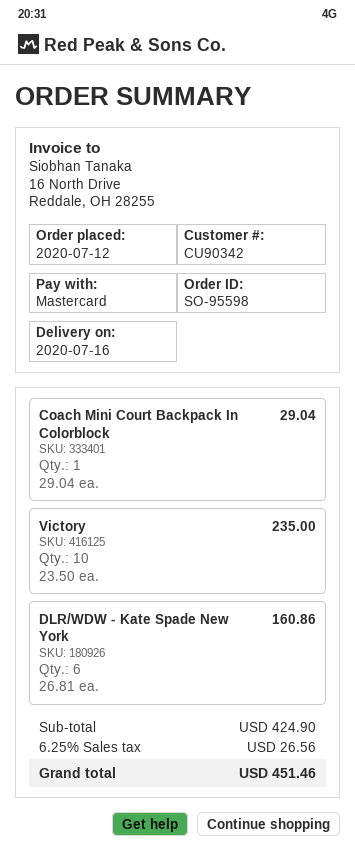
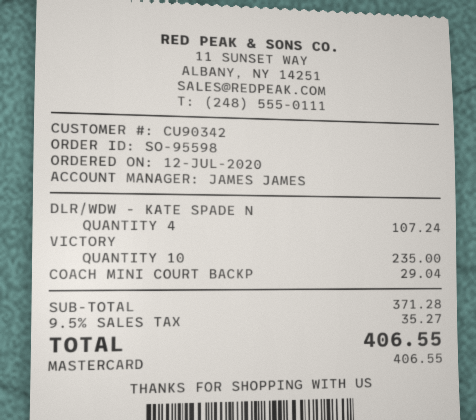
DLR/WDW - Kate Spade New York: 6 for 160.86 -> 4 for 107.24
subtotal: 424.90 -> 371.28
tax: 6.25% = 26.56 -> 9.5% = 35.27
total: 451.46 -> 406.55

